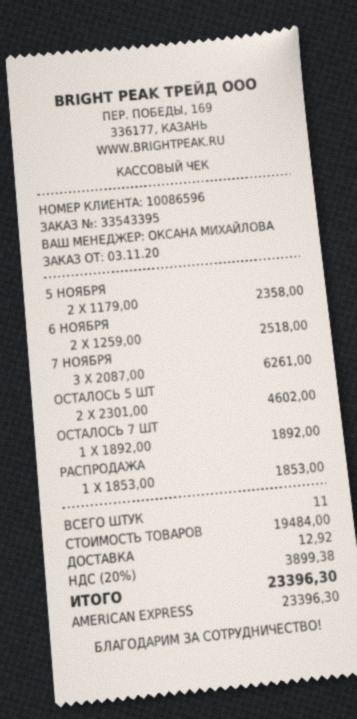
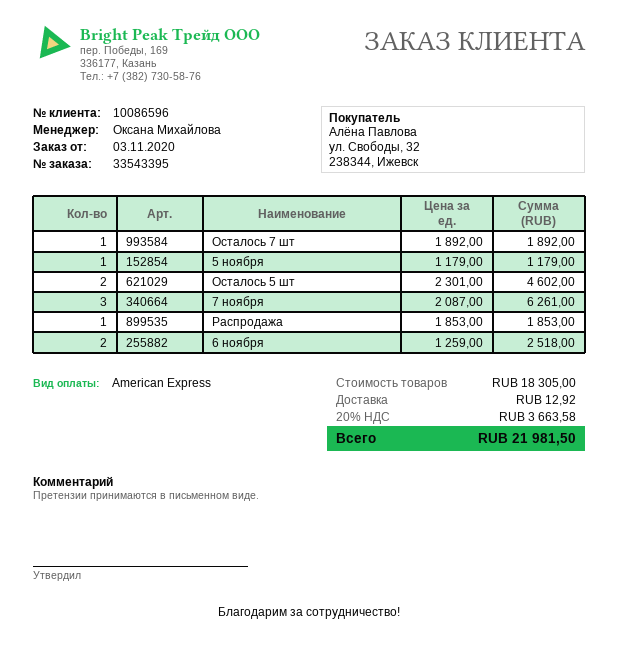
5 НОЯБРЯ: 2 x 1179.00 = 2358.00 -> 1 x 1179.00 = 1179.00
subtotal: 19484.00 -> 18305.00
tax: 20% = 3899.38 -> 20% = 3663.58
total: 23396.30 -> 21981.50

